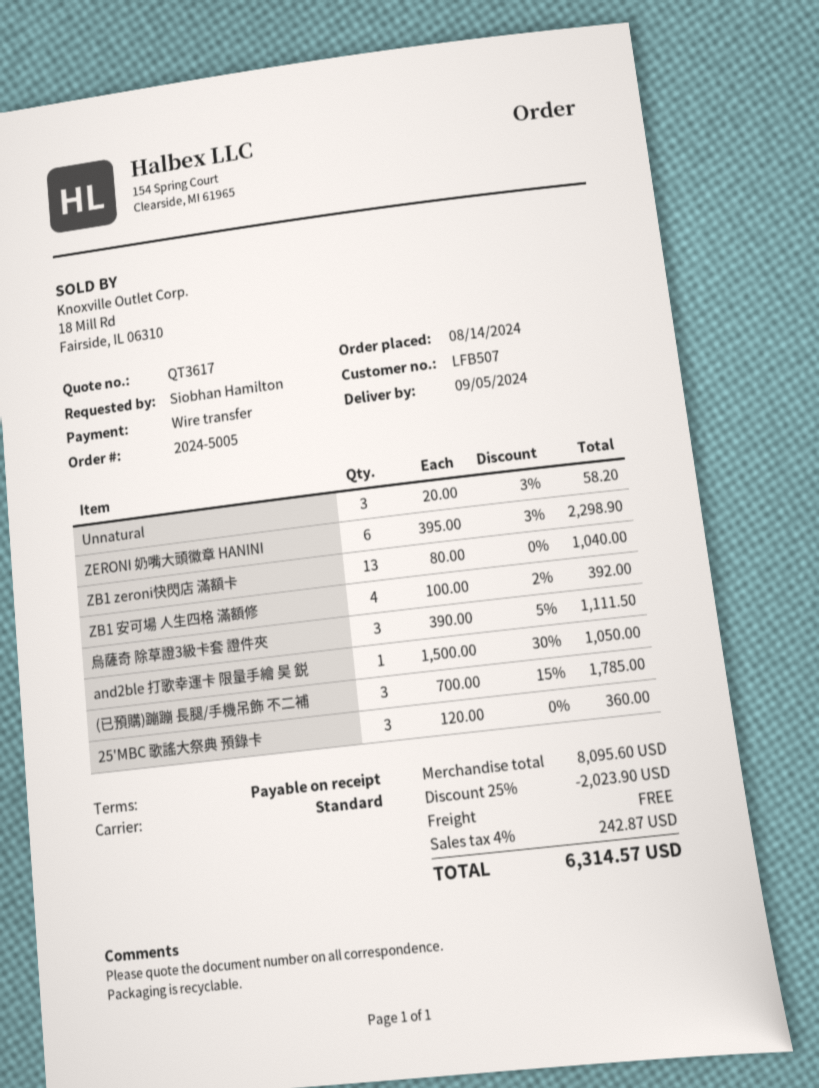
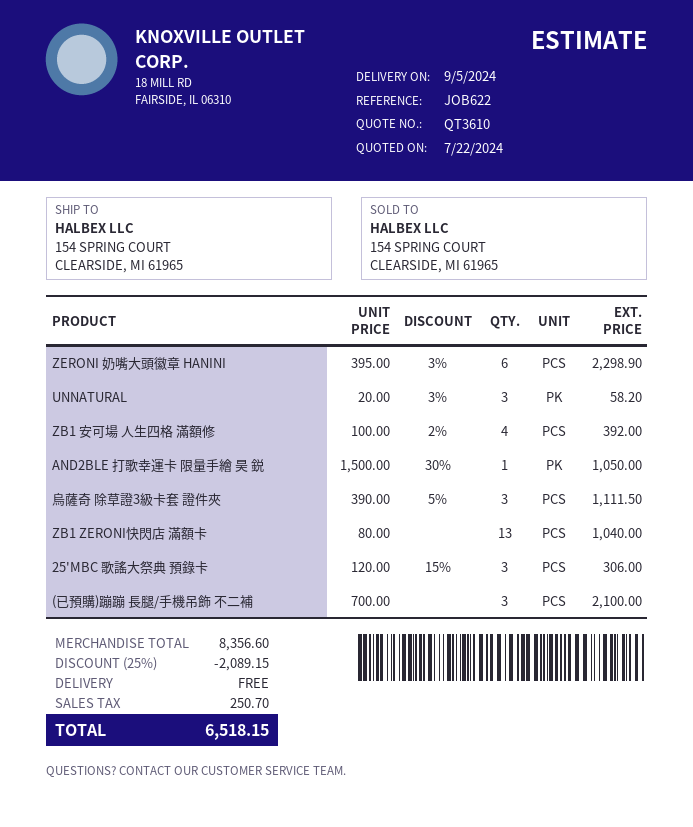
quote number: QT3617 -> QT3610
(已預購)蹦蹦 長腿/手機吊飾 不二補: 3 x 700.00 - 15% = 1785.00 -> 3 x 700.00 = 2100.00
25'MBC 歌謠大祭典 預錄卡: 3 x 120.00 = 360.00 -> 3 x 120.00 - 15% = 306.00
subtotal: 8095.60 -> 8356.60
discount: 25% = 2023.90 -> 25% = 2089.15
tax: 242.87 -> 250.70
total: 6314.57 -> 6518.15

